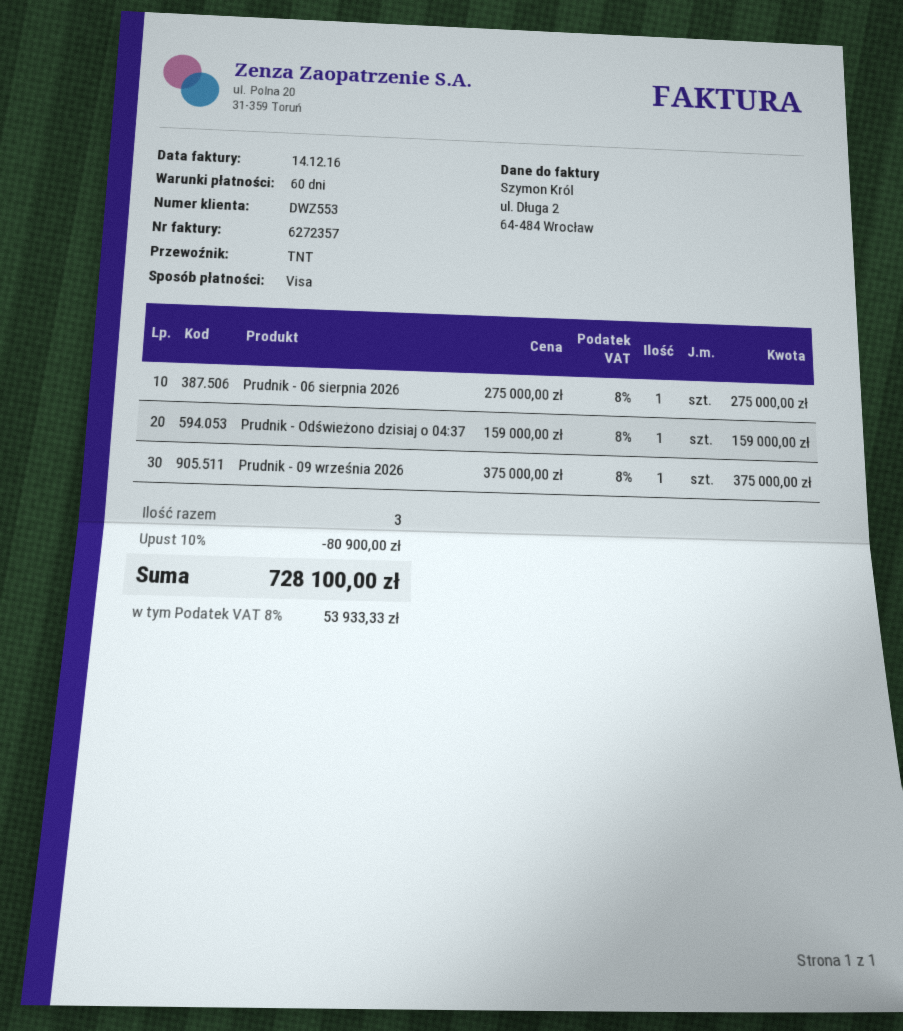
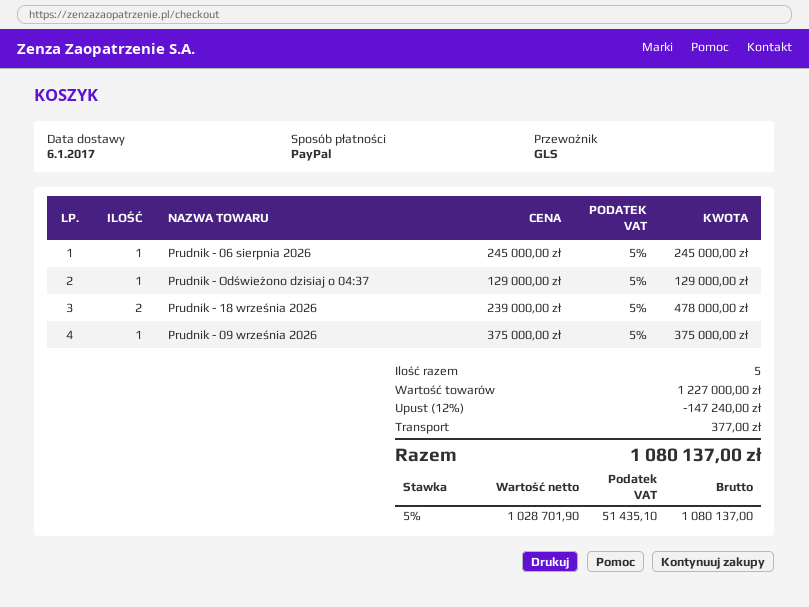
payment method: Visa -> PayPal
shipping method: TNT -> GLS
Prudnik - 06 sierpnia 2026: 1 x 275000.00 = 275000.00 -> 1 x 245000.00 = 245000.00
Prudnik - Odświeżono dzisiaj o 04:37: 1 x 159000.00 = 159000.00 -> 1 x 129000.00 = 129000.00
Prudnik - 18 września 2026: none -> 2 x 239000.00 = 478000.00
total quantity: 3 -> 5
discount: 10% = 80900.00 -> 12% = 147240.00
shipping: none -> 377.00
tax: 8% = 53933.33 -> 5% = 51435.10
total: 728100.00 -> 1080137.00

